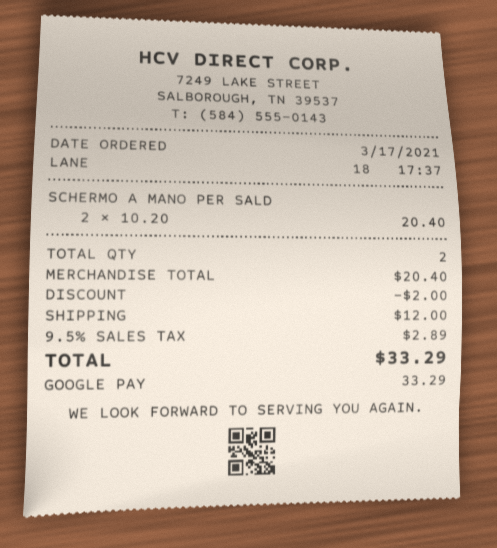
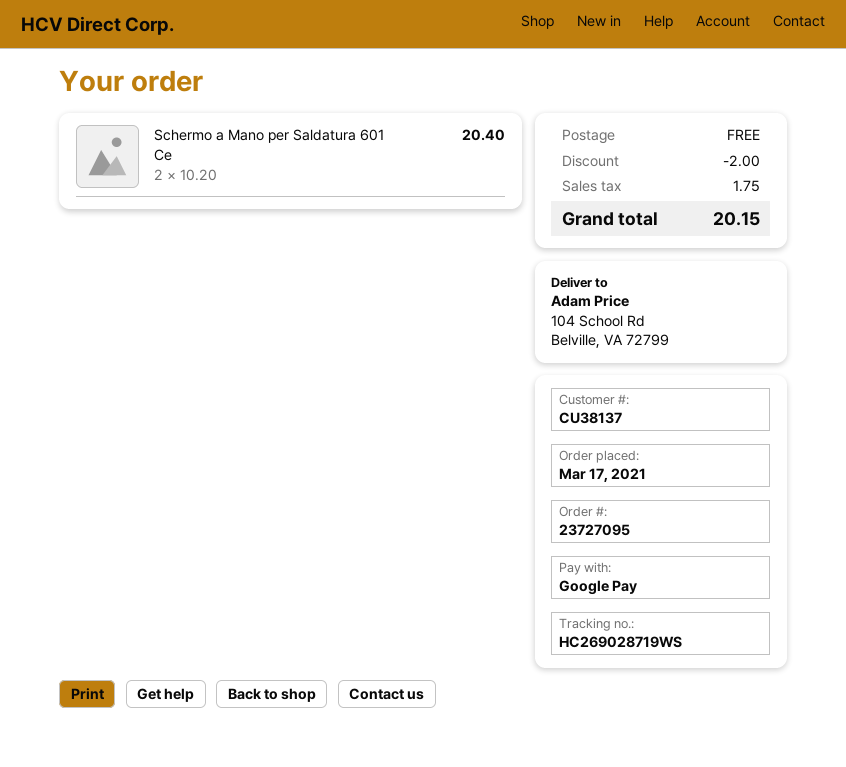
shipping: 12.00 -> 0.00
tax: 2.89 -> 1.75
total: 33.29 -> 20.15

